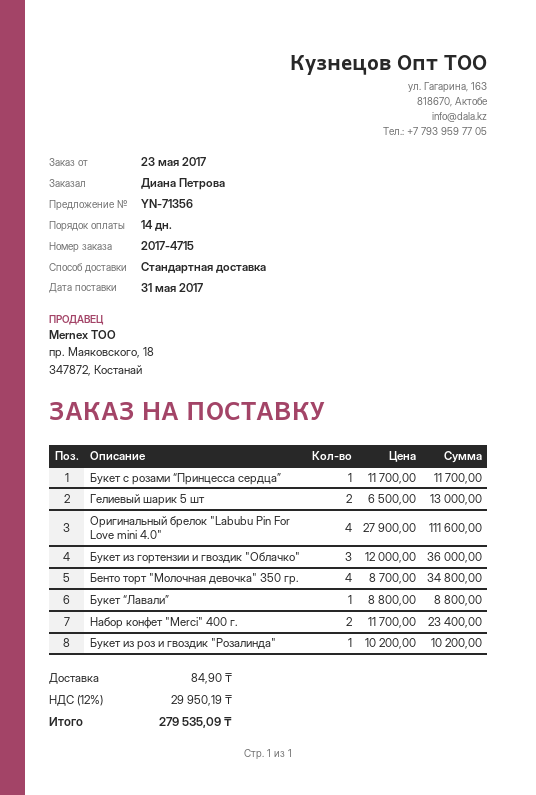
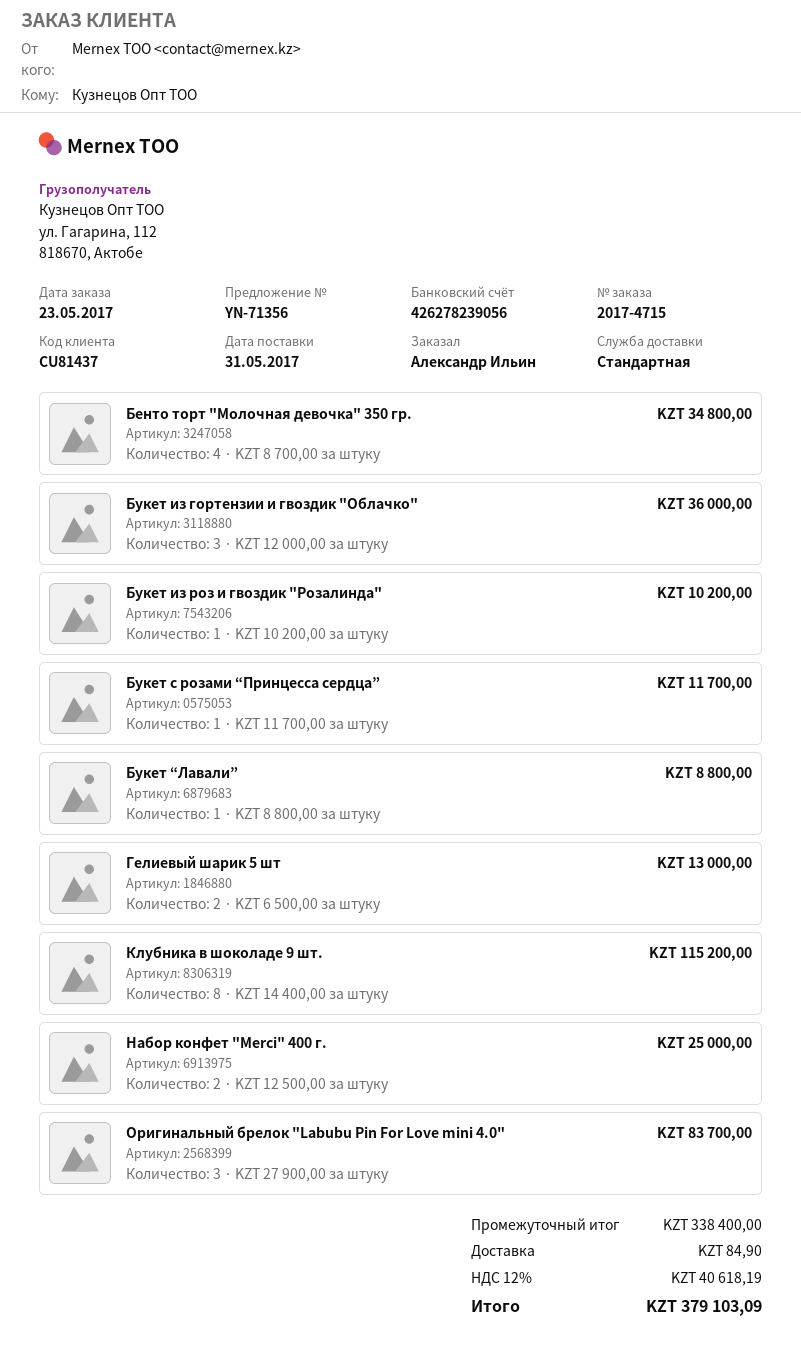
ordered by: Диана Петрова -> Александр Ильин
Оригинальный брелок "Labubu Pin For Love mini 4.0": 4 x 27900.00 = 111600.00 -> 3 x 27900.00 = 83700.00
Набор конфет "Merci" 400 г.: 2 x 11700.00 = 23400.00 -> 2 x 12500.00 = 25000.00
Клубника в шоколаде 9 шт.: none -> 8 x 14400.00 = 115200.00
tax: 12% = 29950.19 -> 12% = 40618.19
total: 279535.09 -> 379103.09

